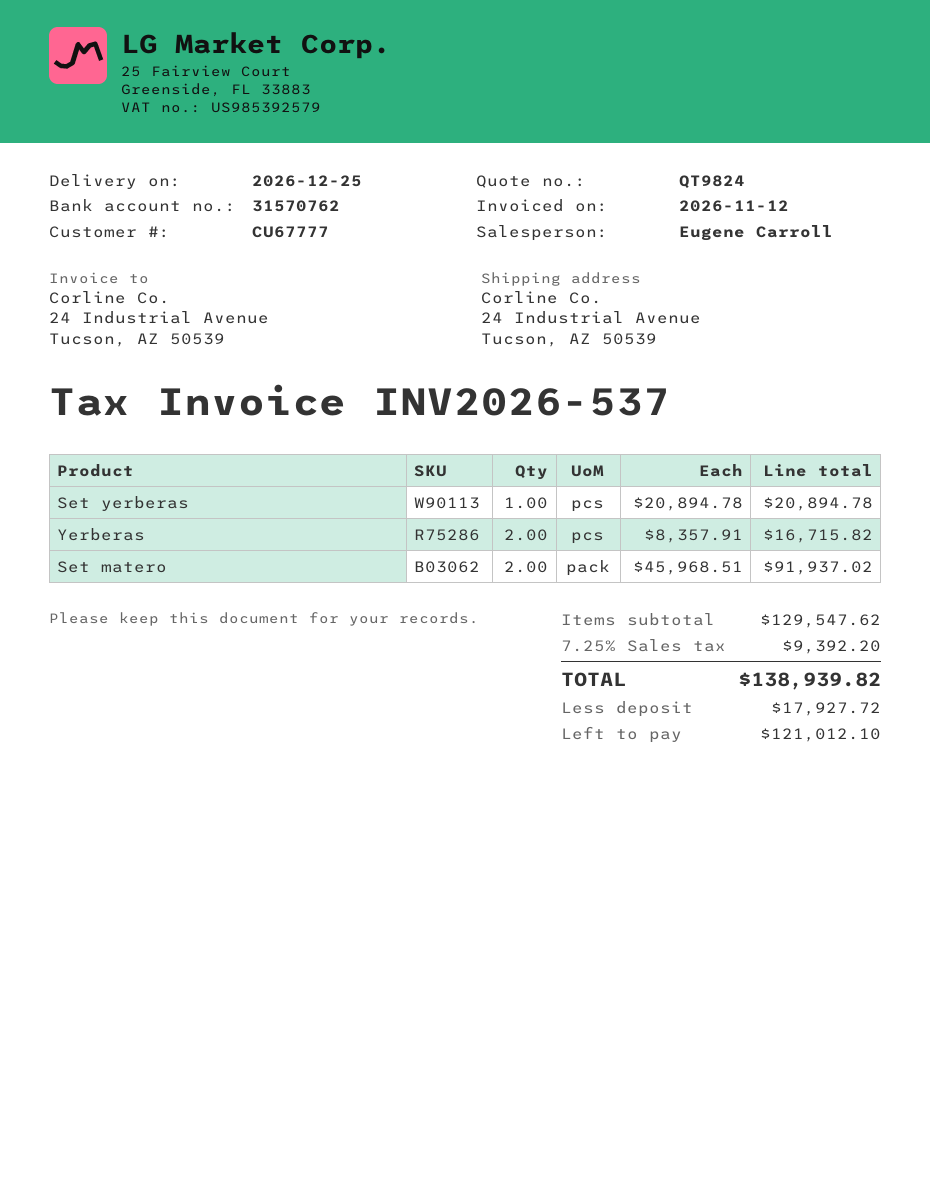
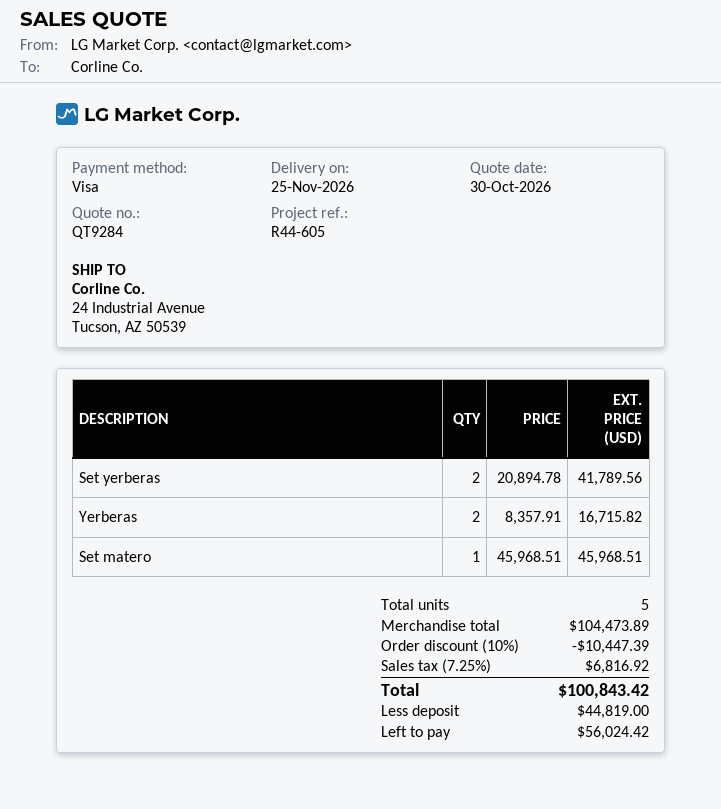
quote number: QT9824 -> QT9284
delivery date: 2026-12-25 -> 2026-11-25
Set yerberas: 1 x 20894.78 = 20894.78 -> 2 x 20894.78 = 41789.56
Set matero: 2 x 45968.51 = 91937.02 -> 1 x 45968.51 = 45968.51
subtotal: 129547.62 -> 104473.89
discount: none -> 10% = 10447.39
tax: 7.25% = 9392.20 -> 7.25% = 6816.92
total: 138939.82 -> 100843.42
deposit: 17927.72 -> 44819.00
balance: 121012.10 -> 56024.42

